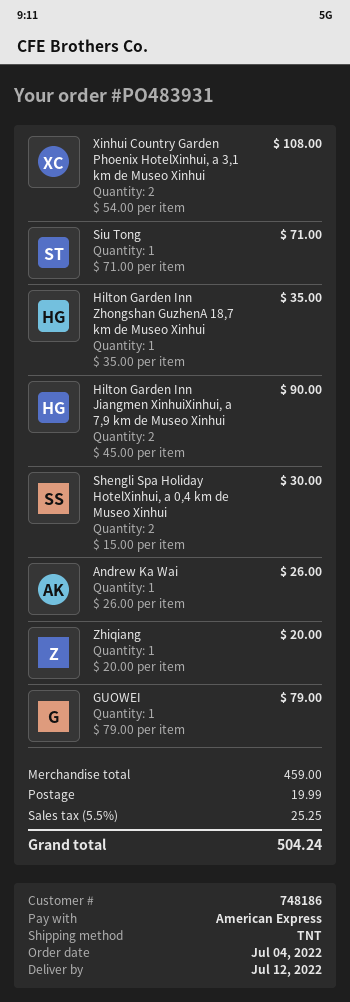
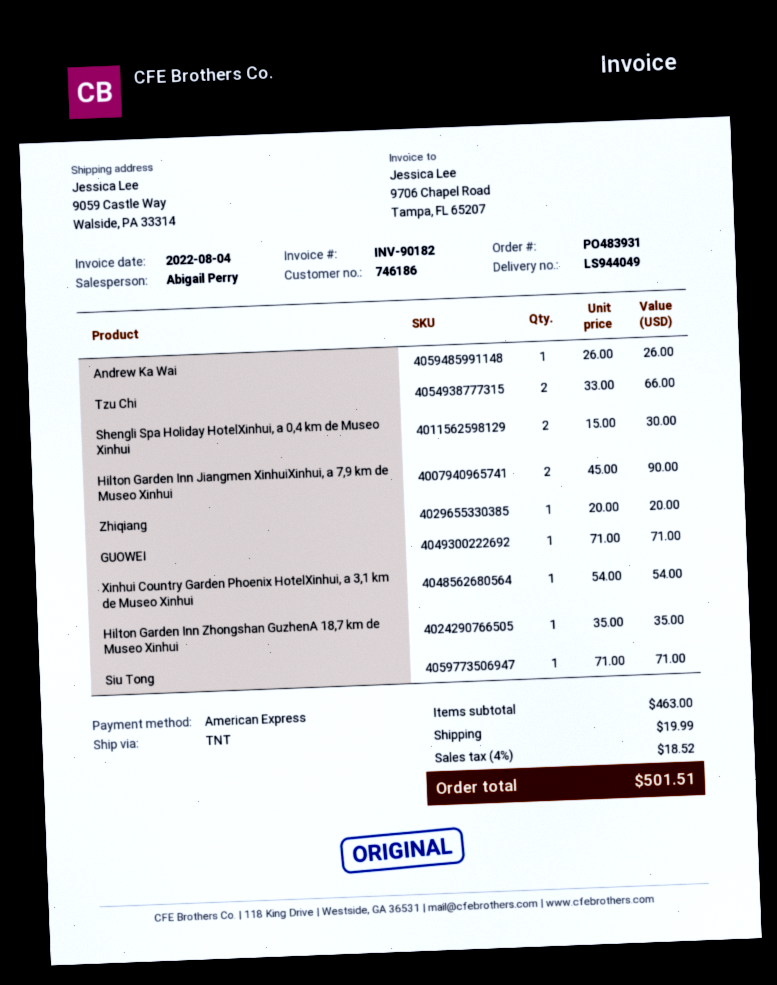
customer number: 748186 -> 746186
Xinhui Country Garden Phoenix HotelXinhui, a 3,1 km de Museo Xinhui: 2 x 54.00 = 108.00 -> 1 x 54.00 = 54.00
GUOWEI: 1 x 79.00 = 79.00 -> 1 x 71.00 = 71.00
Tzu Chi: none -> 2 x 33.00 = 66.00
subtotal: 459.00 -> 463.00
tax: 5.5% = 25.25 -> 4% = 18.52
total: 504.24 -> 501.51

